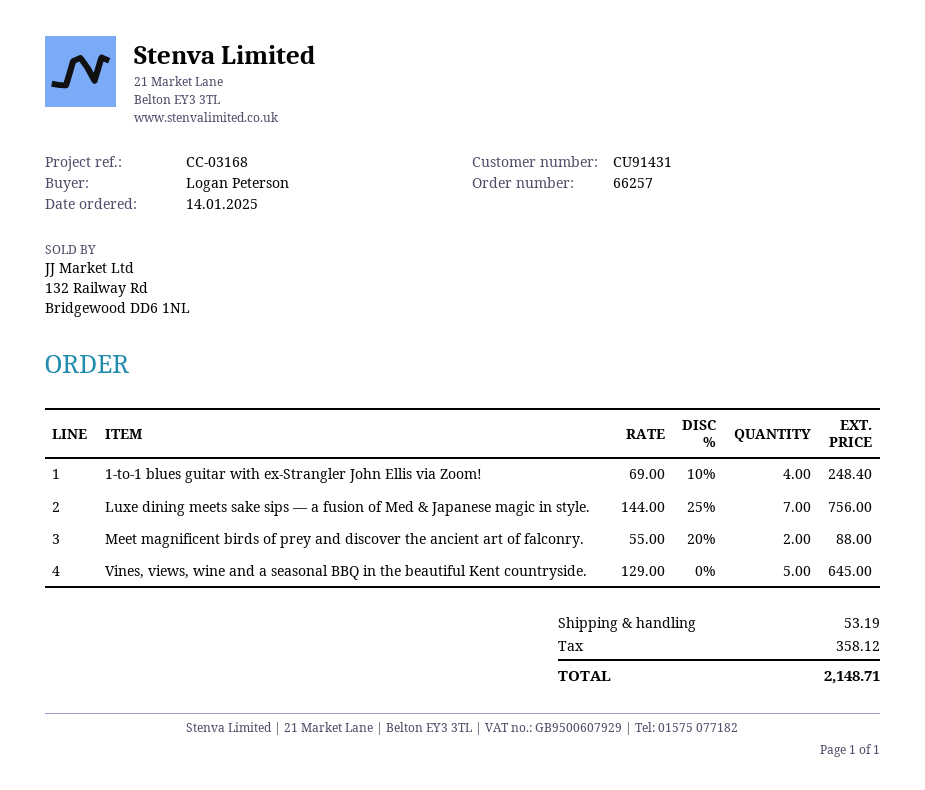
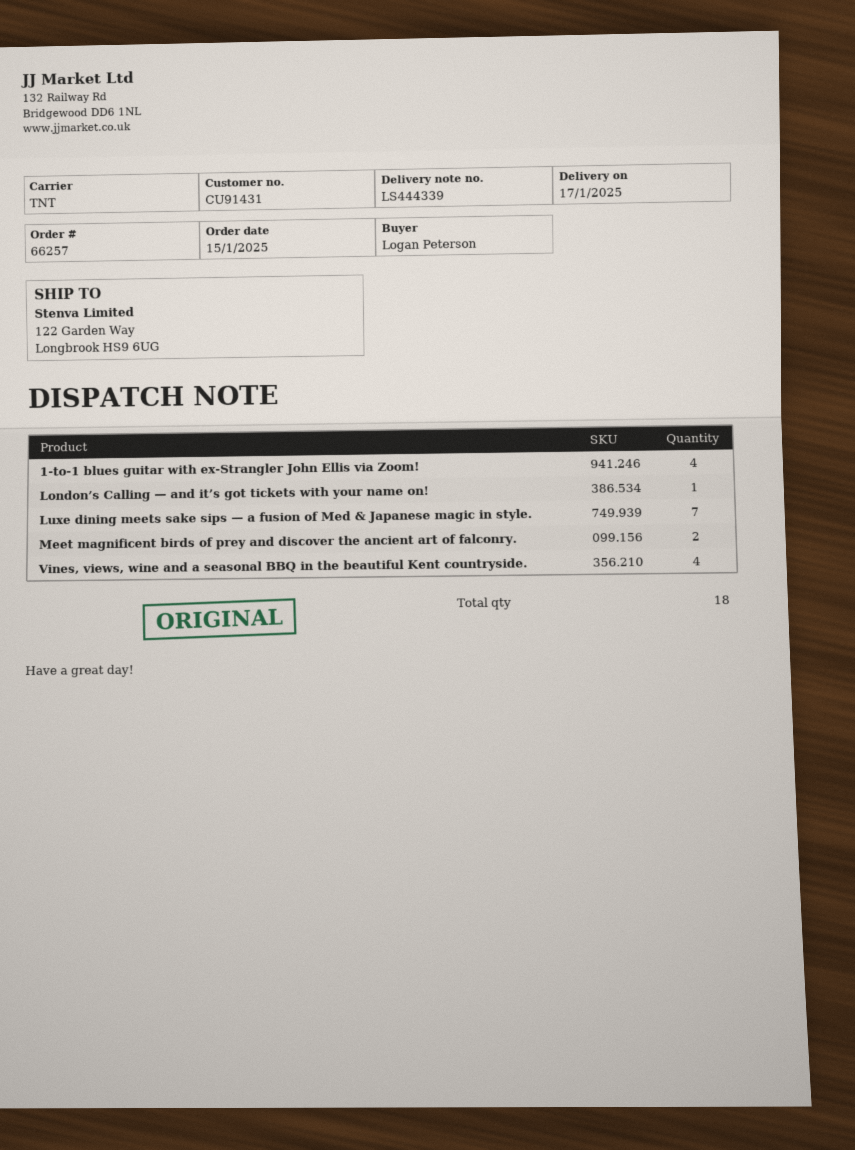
order date: 2025-01-14 -> 2025-01-15
Vines, views, wine and a seasonal BBQ in the beautiful Kent countryside.: 5 -> 4
London’s Calling — and it’s got tickets with your name on!: none -> 1

